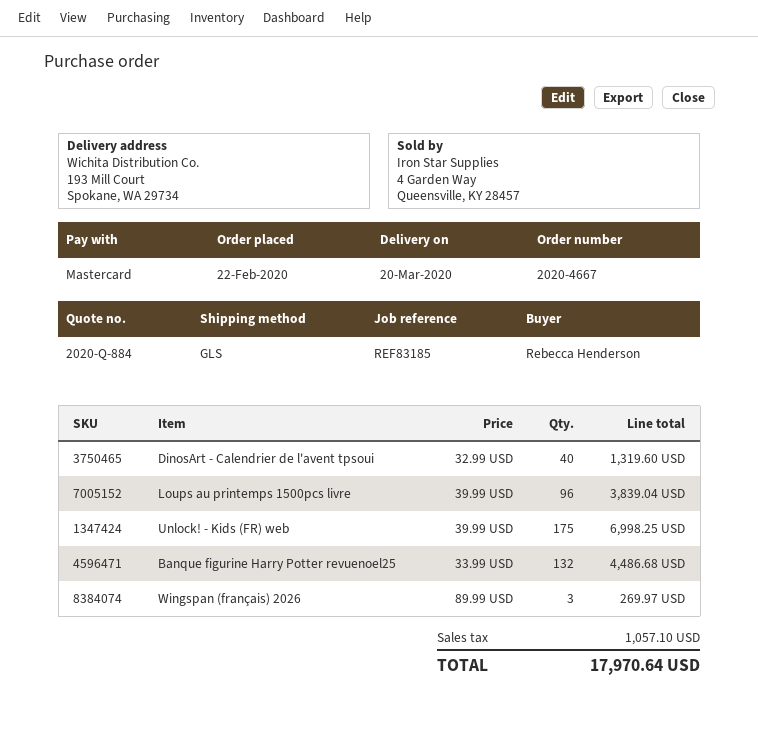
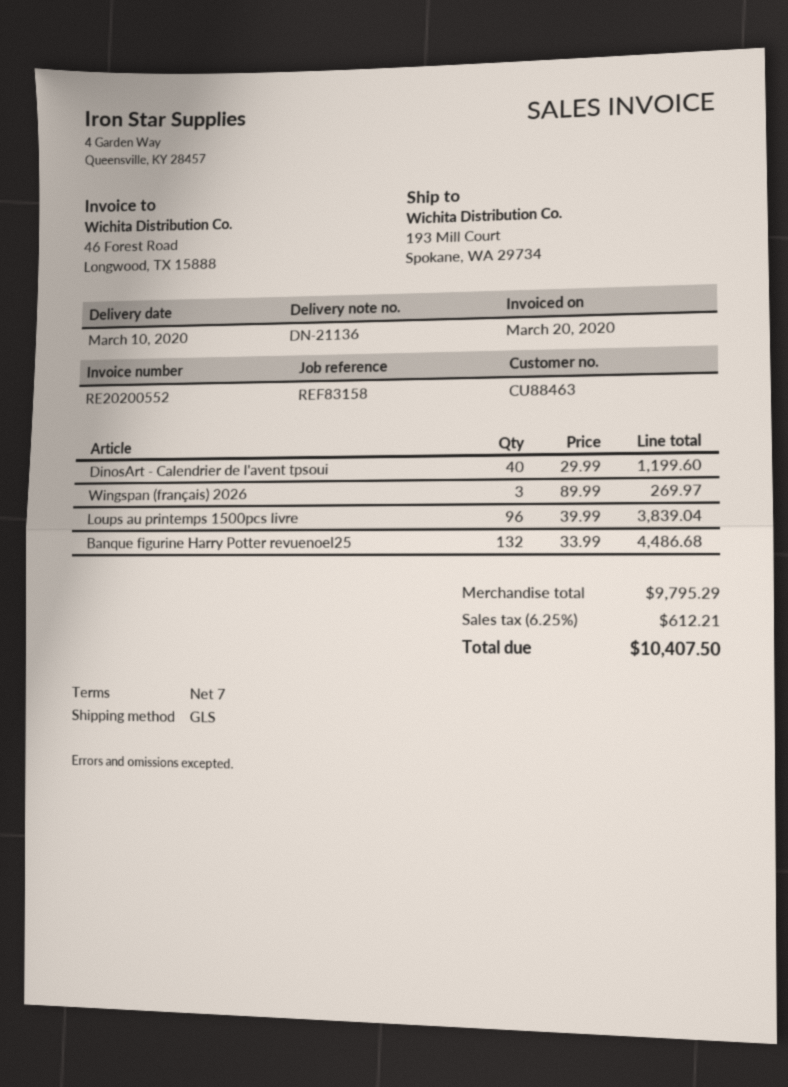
delivery date: 2020-03-20 -> 2020-03-10
reference: REF83185 -> REF83158
DinosArt - Calendrier de l'avent tpsoui: 40 x 32.99 = 1319.60 -> 40 x 29.99 = 1199.60
Unlock! - Kids (FR) web: 175 x 39.99 = 6998.25 -> none
tax: 1057.10 -> 612.21
total: 17970.64 -> 10407.50

